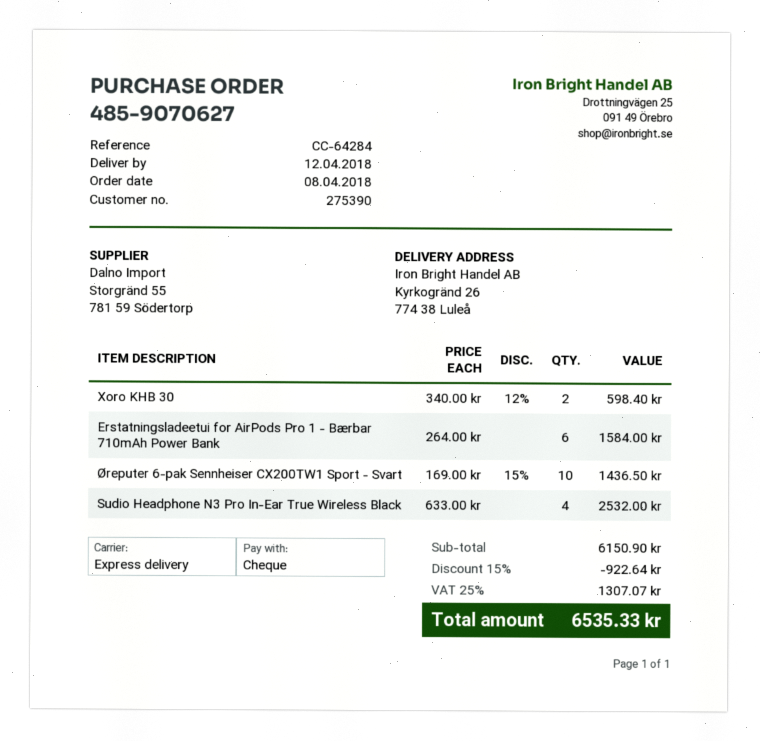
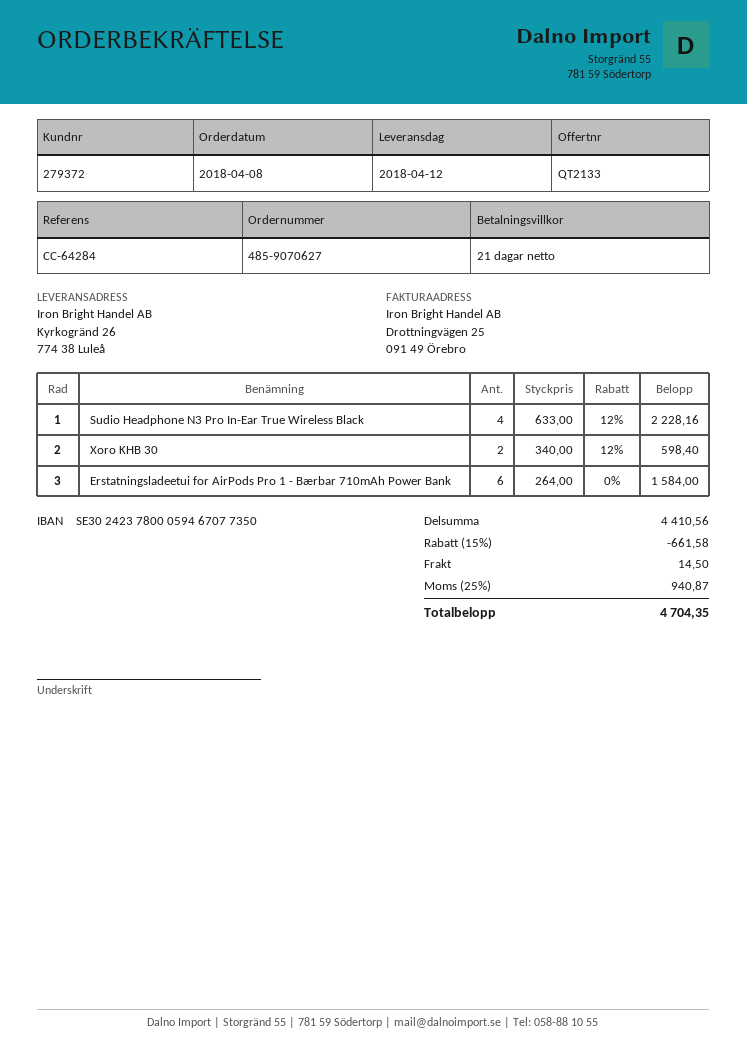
customer number: 275390 -> 279372
Øreputer 6-pak Sennheiser CX200TW1 Sport - Svart: 10 x 169.00 - 15% = 1436.50 -> none
Sudio Headphone N3 Pro In-Ear True Wireless Black: 4 x 633.00 = 2532.00 -> 4 x 633.00 - 12% = 2228.16
subtotal: 6150.90 -> 4410.56
discount: 15% = 922.64 -> 15% = 661.58
shipping: none -> 14.50
tax: 25% = 1307.07 -> 25% = 940.87
total: 6535.33 -> 4704.35

